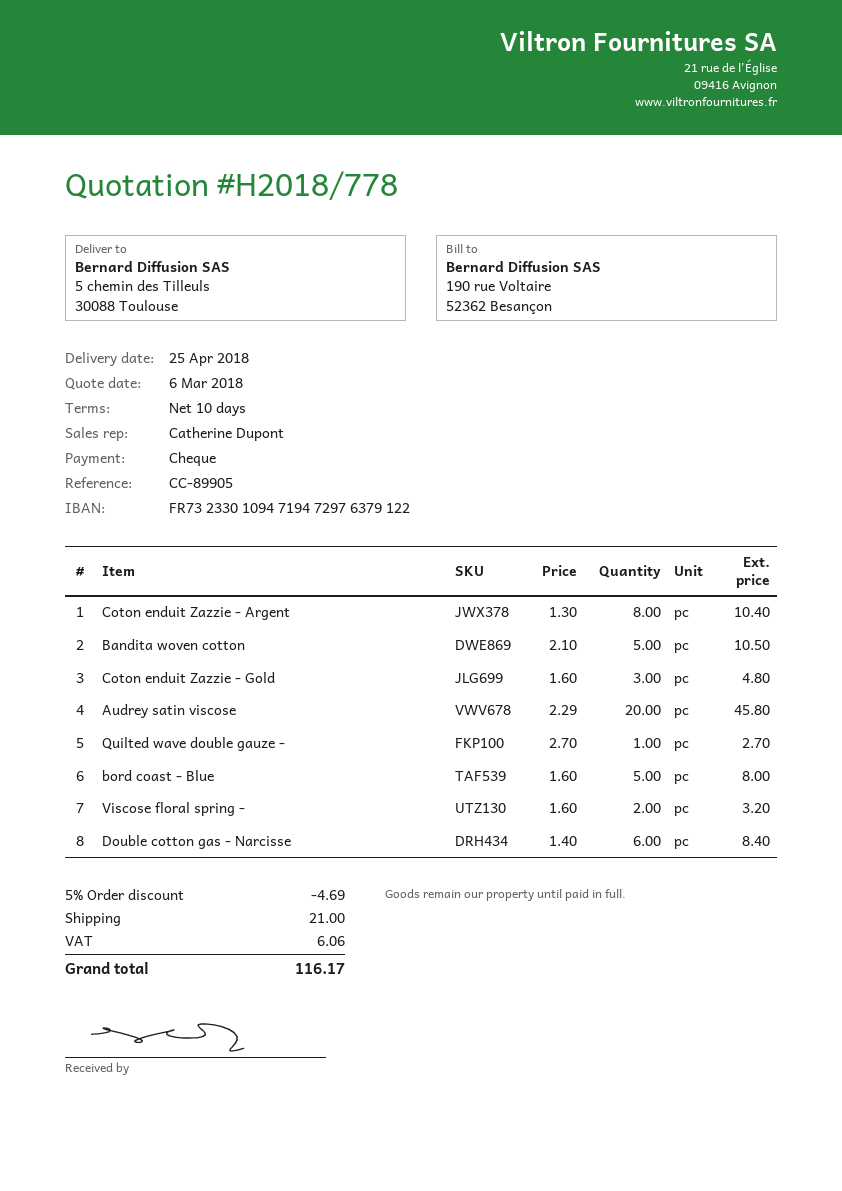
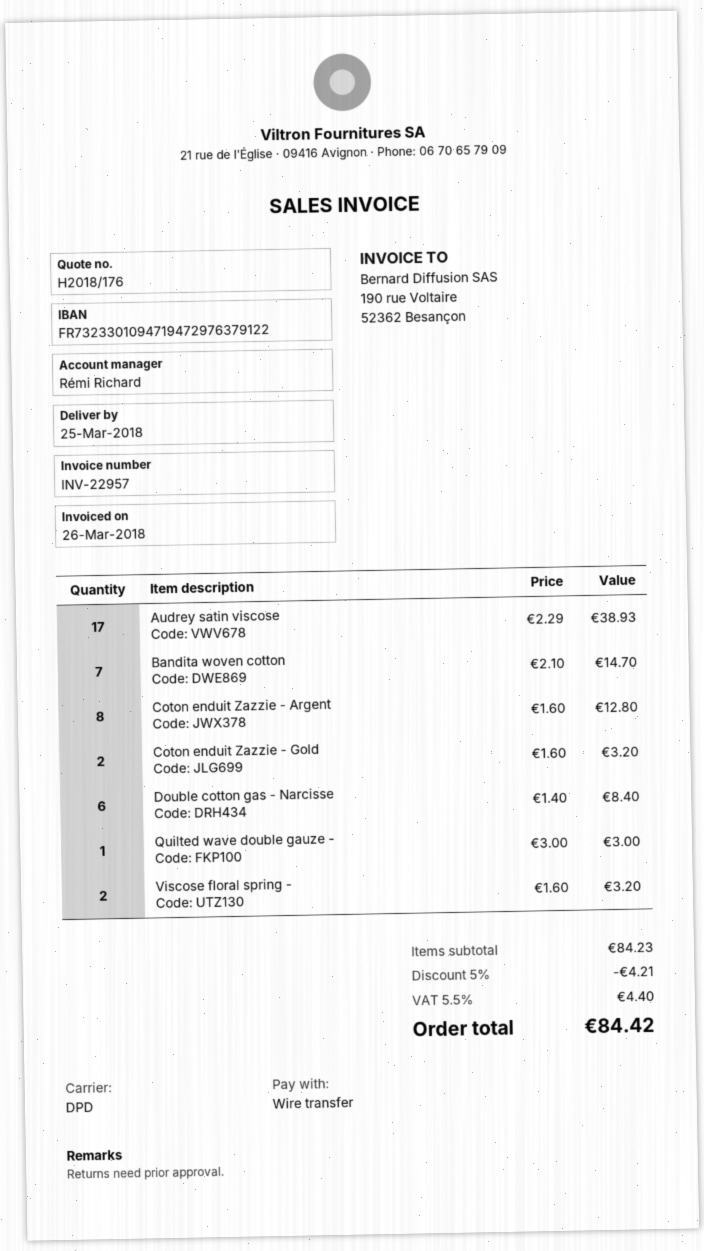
quote number: H2018/778 -> H2018/176
delivery date: 2018-04-25 -> 2018-03-25
sales rep: Catherine Dupont -> Rémi Richard
payment method: cheque -> bank transfer
Coton enduit Zazzie - Argent: 8 x 1.30 = 10.40 -> 8 x 1.60 = 12.80
Bandita woven cotton: 5 x 2.10 = 10.50 -> 7 x 2.10 = 14.70
Coton enduit Zazzie - Gold: 3 x 1.60 = 4.80 -> 2 x 1.60 = 3.20
Audrey satin viscose: 20 x 2.29 = 45.80 -> 17 x 2.29 = 38.93
Quilted wave double gauze -: 1 x 2.70 = 2.70 -> 1 x 3.00 = 3.00
bord coast - Blue: 5 x 1.60 = 8.00 -> none
discount: 5% = 4.69 -> 5% = 4.21
shipping: 21.00 -> none
tax: 6.06 -> 4.40
total: 116.17 -> 84.42

